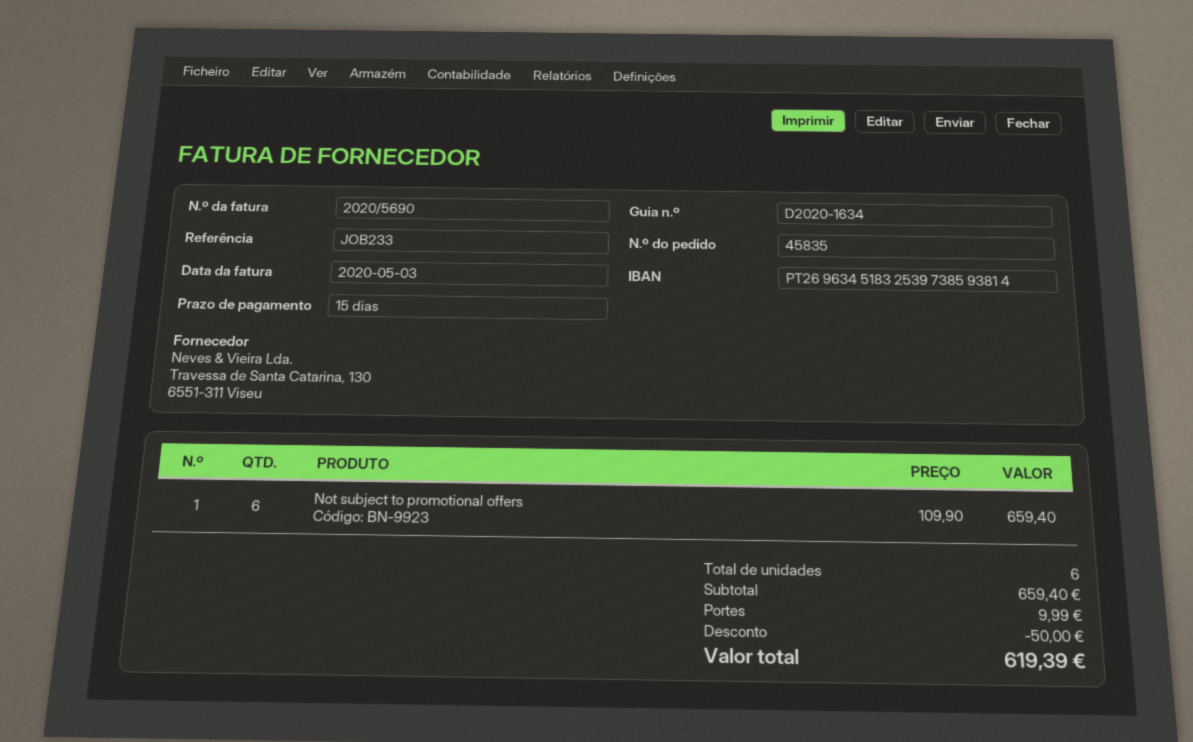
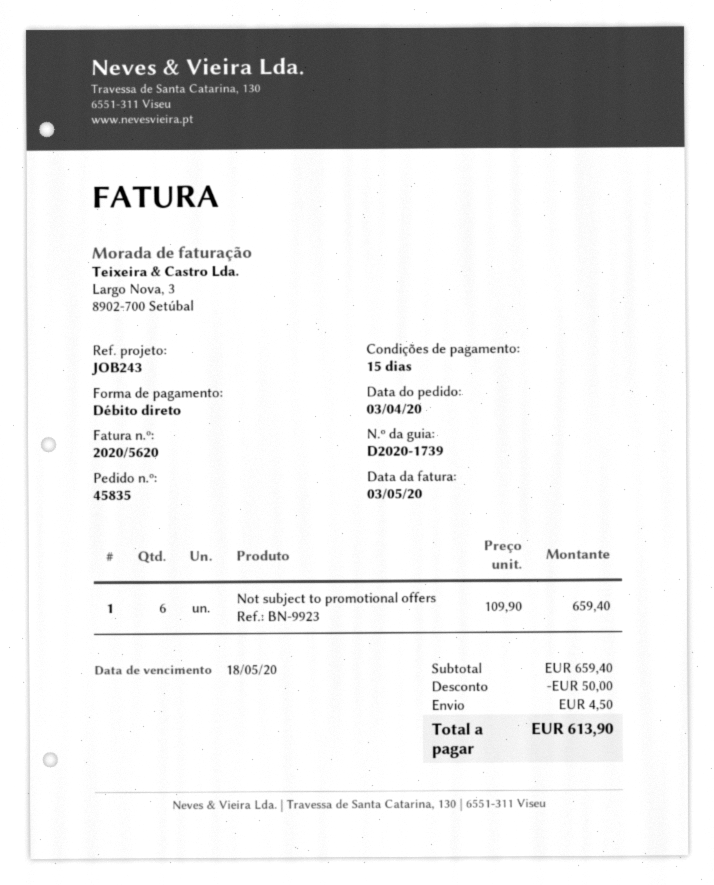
delivery note number: D2020-1634 -> D2020-1739
invoice number: 2020/5690 -> 2020/5620
reference: JOB233 -> JOB243
shipping: 9.99 -> 4.50
total: 619.39 -> 613.90

